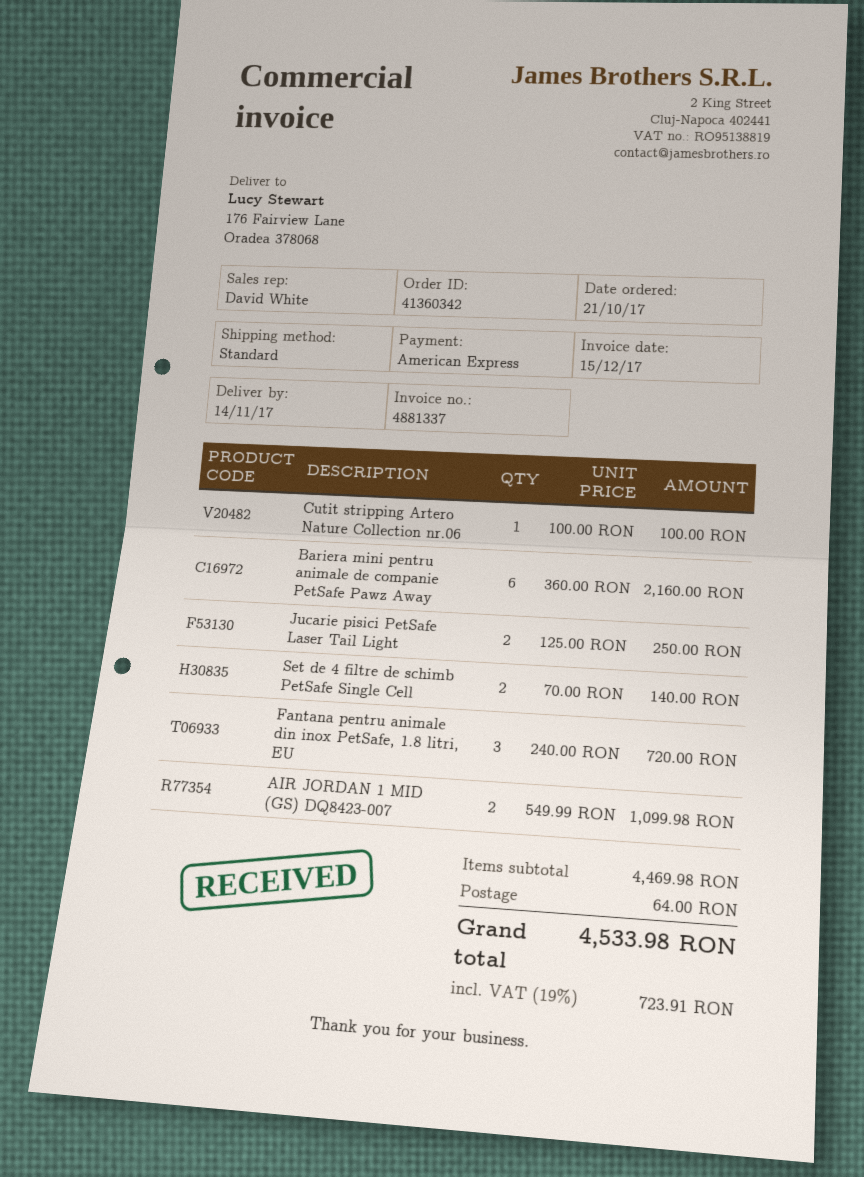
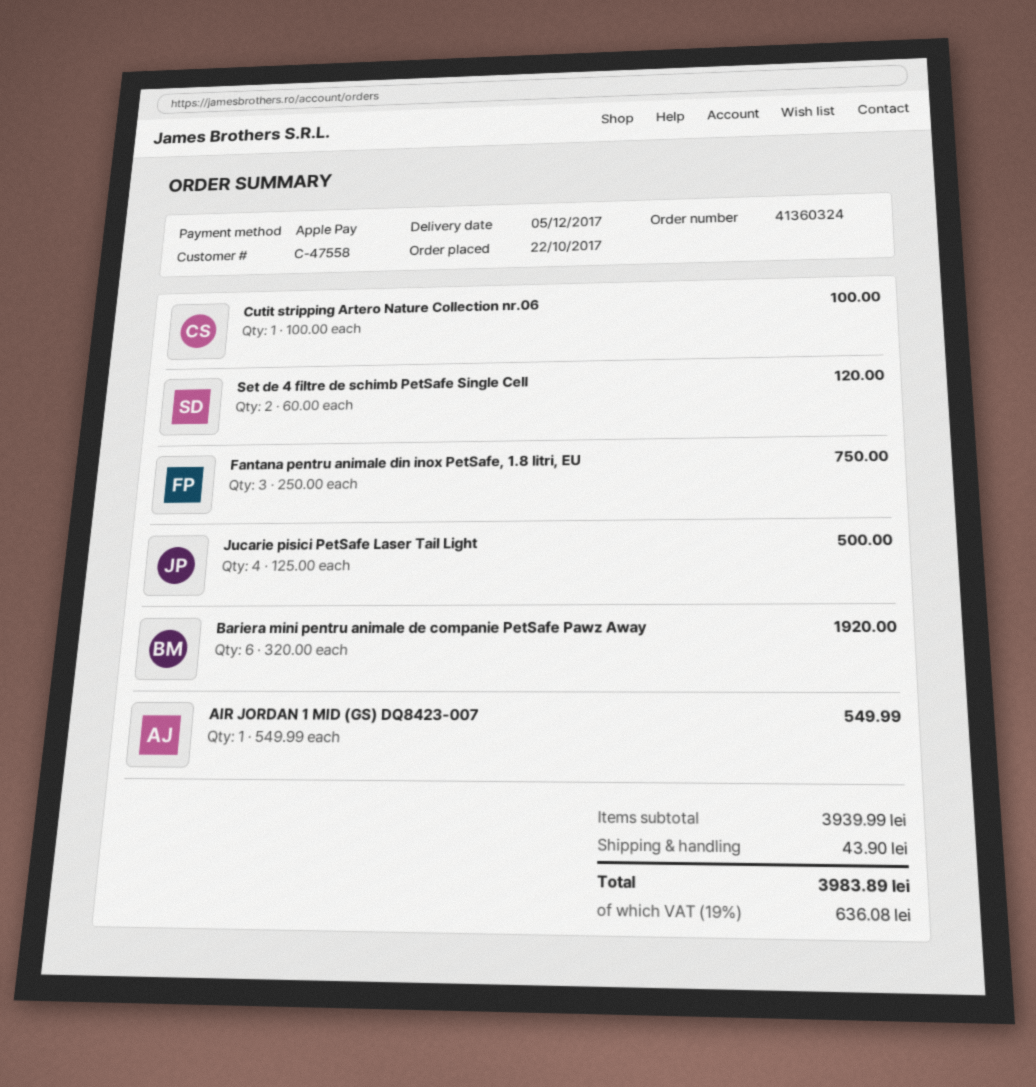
order number: 41360342 -> 41360324
order date: 2017-10-21 -> 2017-10-22
delivery date: 2017-11-14 -> 2017-12-05
payment method: American Express -> Apple Pay
Bariera mini pentru animale de companie PetSafe Pawz Away: 6 x 360.00 = 2160.00 -> 6 x 320.00 = 1920.00
Jucarie pisici PetSafe Laser Tail Light: 2 x 125.00 = 250.00 -> 4 x 125.00 = 500.00
Set de 4 filtre de schimb PetSafe Single Cell: 2 x 70.00 = 140.00 -> 2 x 60.00 = 120.00
Fantana pentru animale din inox PetSafe, 1.8 litri, EU: 3 x 240.00 = 720.00 -> 3 x 250.00 = 750.00
AIR JORDAN 1 MID (GS) DQ8423-007: 2 x 549.99 = 1099.98 -> 1 x 549.99 = 549.99
subtotal: 4469.98 -> 3939.99
shipping: 64.00 -> 43.90
tax: 19% = 723.91 -> 19% = 636.08
total: 4533.98 -> 3983.89

